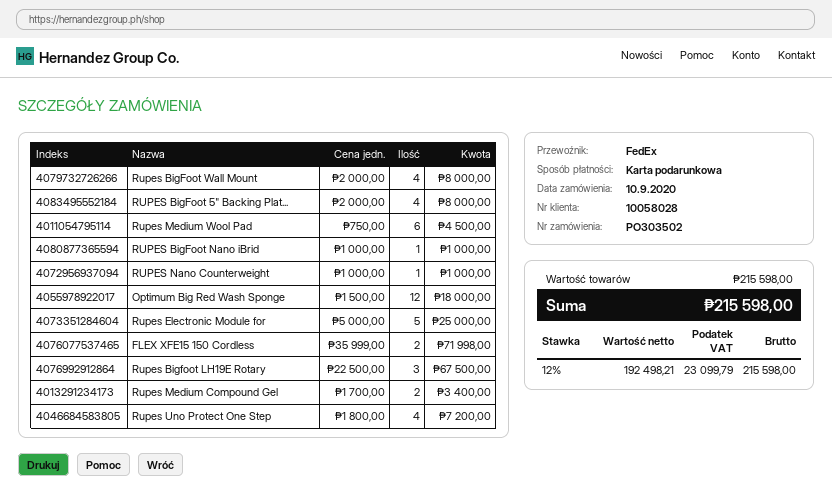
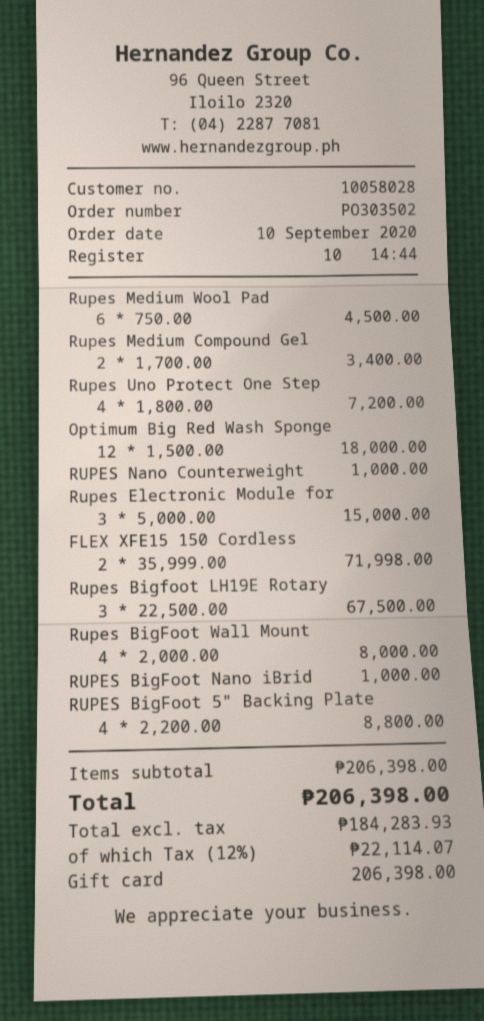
RUPES BigFoot 5" Backing Plat...: 4 x 2000.00 = 8000.00 -> 4 x 2200.00 = 8800.00
Rupes Electronic Module for: 5 x 5000.00 = 25000.00 -> 3 x 5000.00 = 15000.00
subtotal: 215598.00 -> 206398.00
net: 192498.21 -> 184283.93
tax: 12% = 23099.79 -> 12% = 22114.07
total: 215598.00 -> 206398.00

